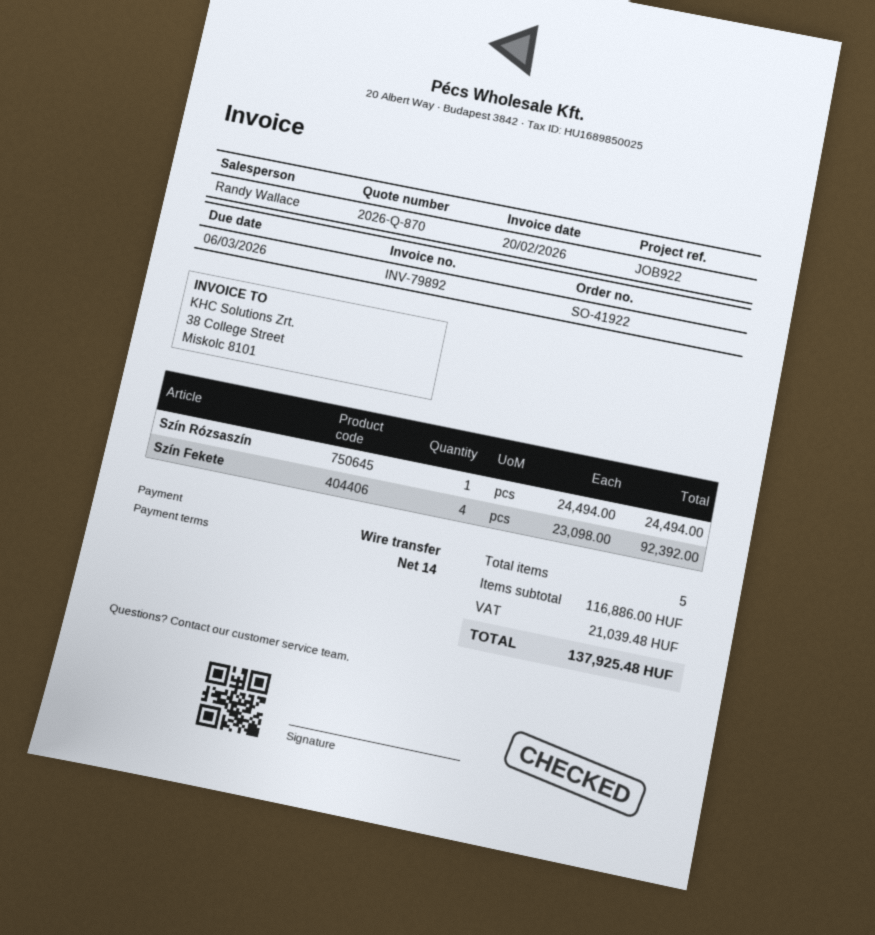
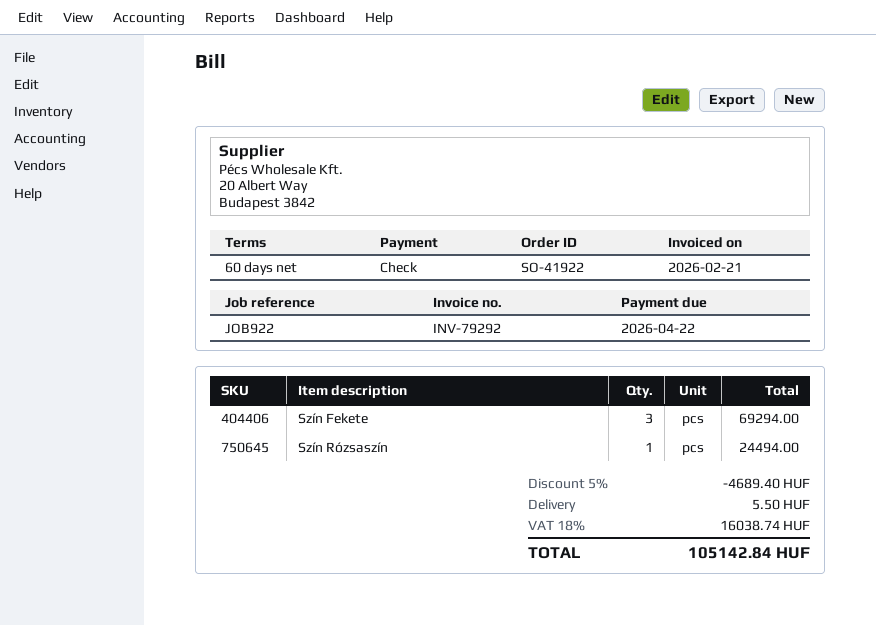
invoice number: INV-79892 -> INV-79292
invoice date: 2026-02-20 -> 2026-02-21
payment terms: 14 days -> 60 days
due date: 2026-03-06 -> 2026-04-22
payment method: bank transfer -> cheque
Szín Fekete: 4 for 92392.00 -> 3 for 69294.00
discount: none -> 5% = 4689.40
shipping: none -> 5.50
tax: 21039.48 -> 16038.74
total: 137925.48 -> 105142.84

